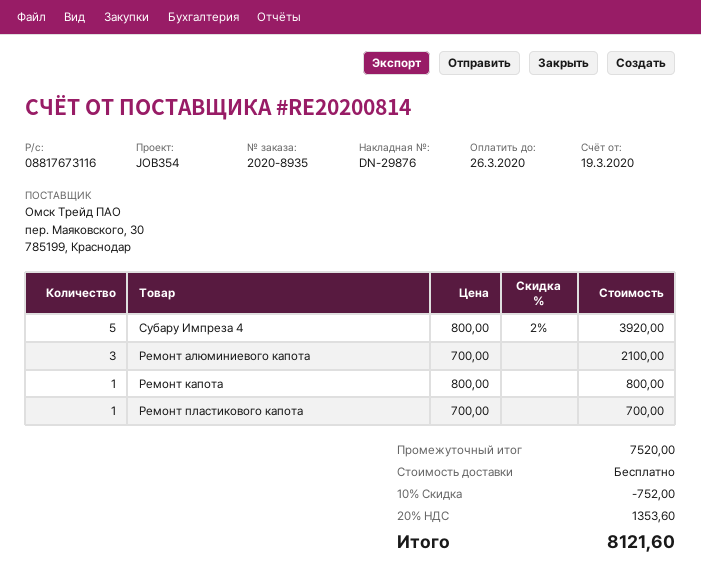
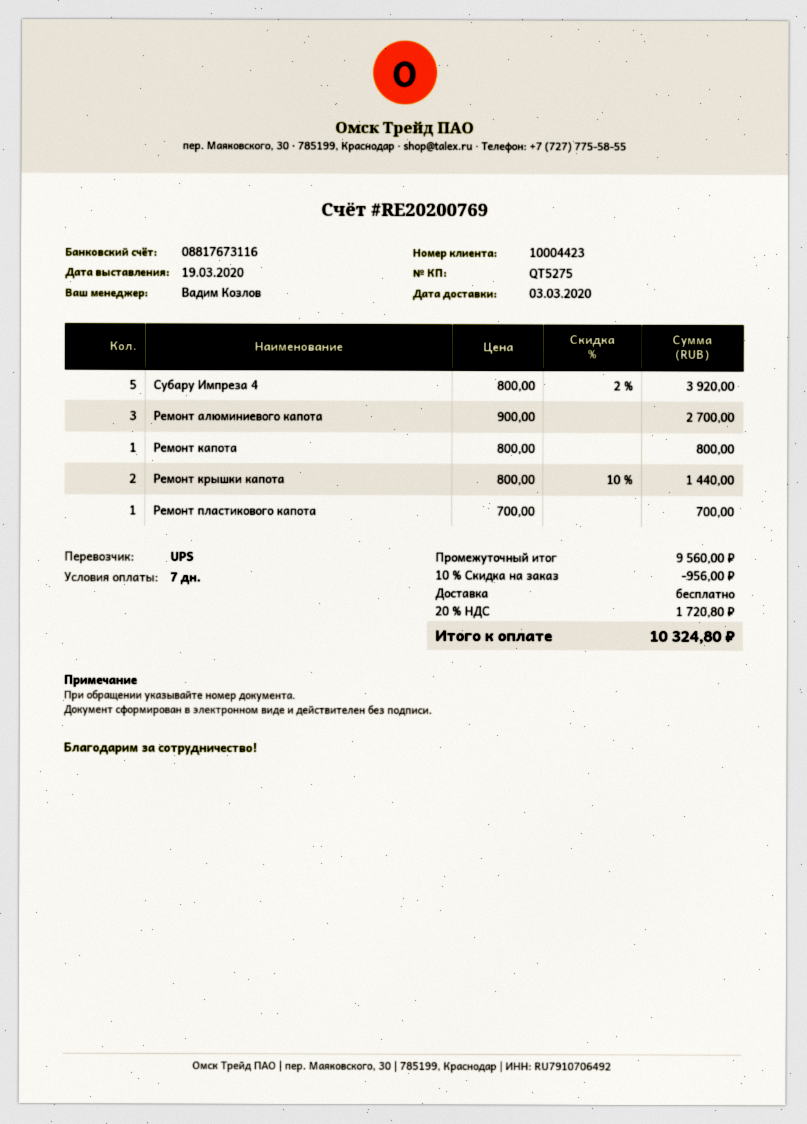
invoice number: RE20200814 -> RE20200769
Ремонт алюминиевого капота: 3 x 700.00 = 2100.00 -> 3 x 900.00 = 2700.00
Ремонт крышки капота: none -> 2 x 800.00 - 10% = 1440.00
subtotal: 7520.00 -> 9560.00
discount: 10% = 752.00 -> 10% = 956.00
tax: 20% = 1353.60 -> 20% = 1720.80
total: 8121.60 -> 10324.80

